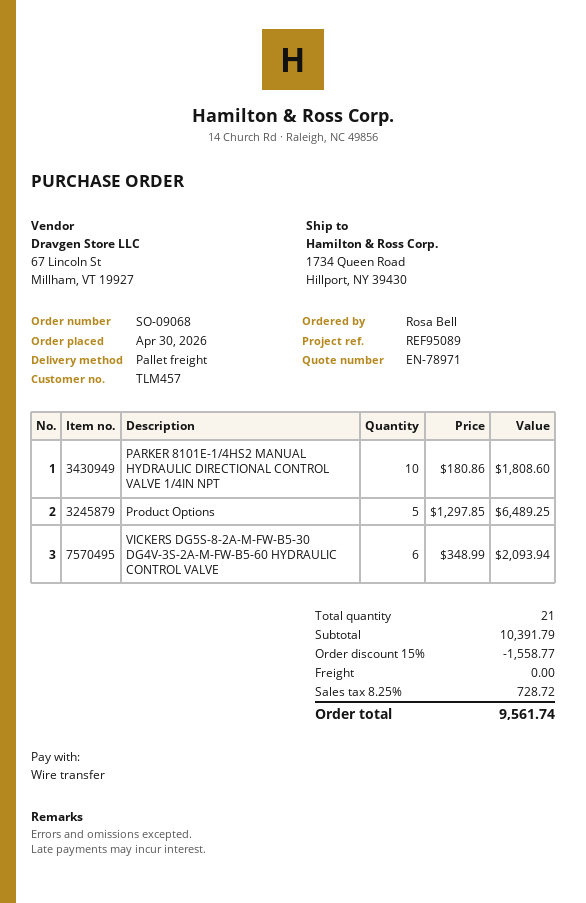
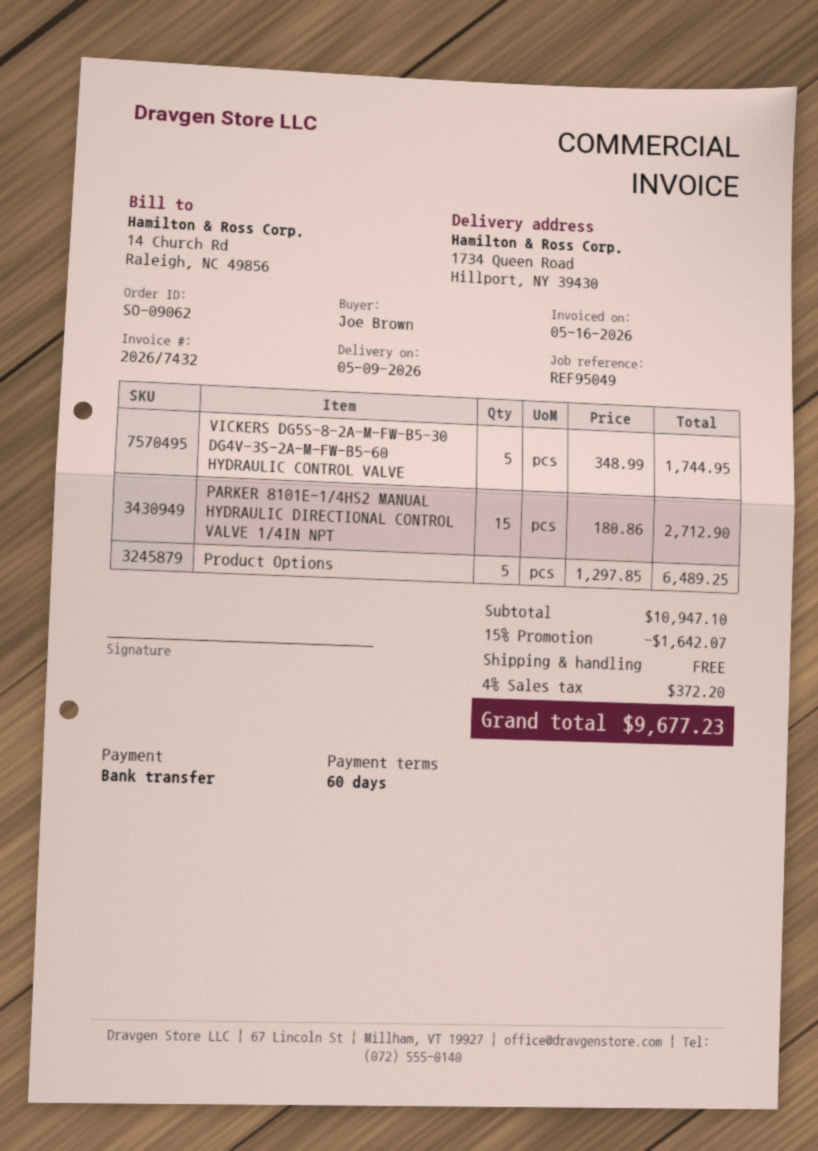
order number: SO-09068 -> SO-09062
reference: REF95089 -> REF95049
ordered by: Rosa Bell -> Joe Brown
PARKER 8101E-1/4HS2 MANUAL HYDRAULIC DIRECTIONAL CONTROL VALVE 1/4IN NPT: 10 x 180.86 = 1808.60 -> 15 x 180.86 = 2712.90
VICKERS DG5S-8-2A-M-FW-B5-30 DG4V-3S-2A-M-FW-B5-60 HYDRAULIC CONTROL VALVE: 6 x 348.99 = 2093.94 -> 5 x 348.99 = 1744.95
subtotal: 10391.79 -> 10947.10
discount: 15% = 1558.77 -> 15% = 1642.07
tax: 8.25% = 728.72 -> 4% = 372.20
total: 9561.74 -> 9677.23

